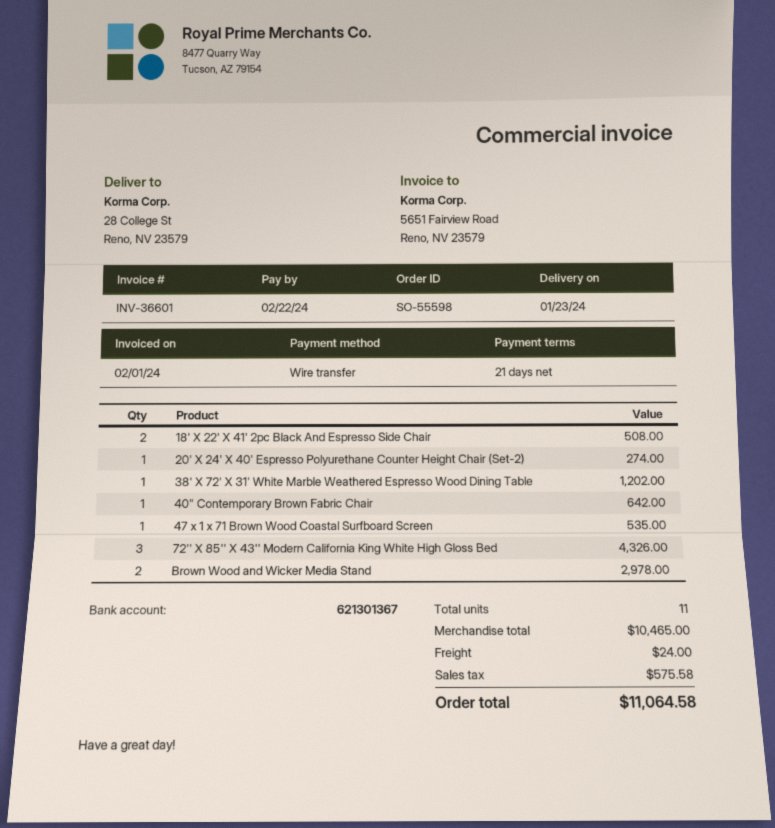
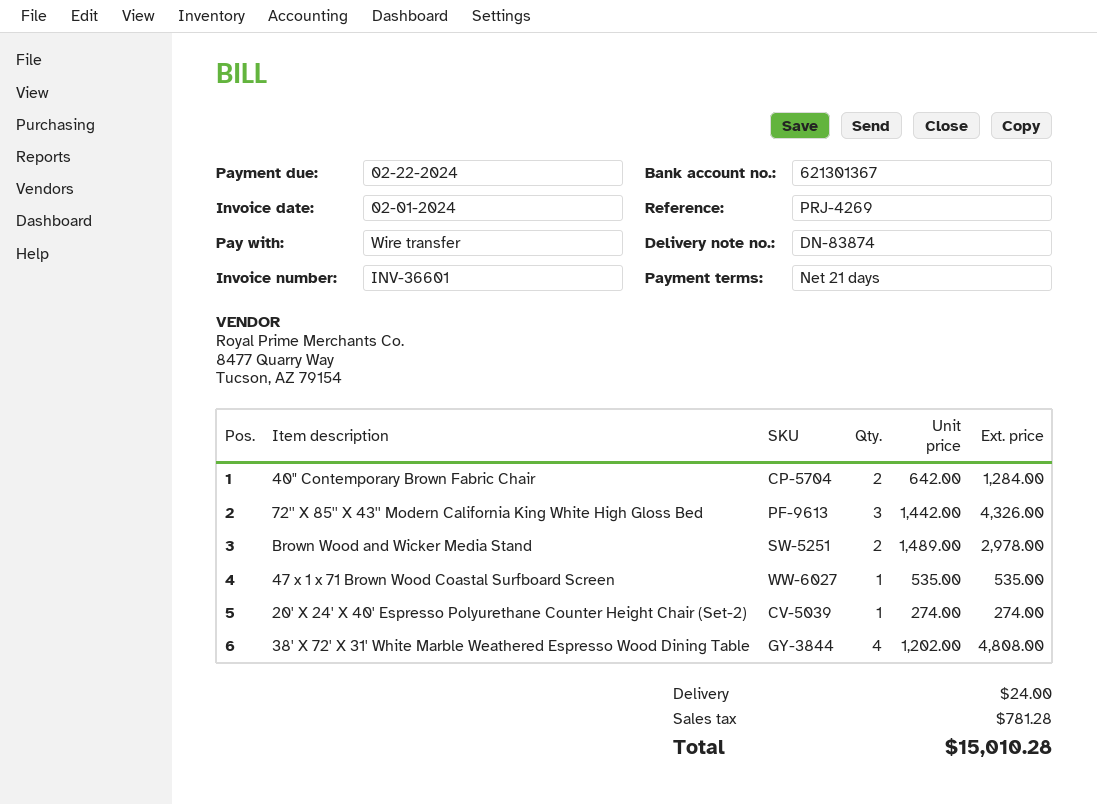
18' X 22' X 41' 2pc Black And Espresso Side Chair: 2 for 508.00 -> none
38' X 72' X 31' White Marble Weathered Espresso Wood Dining Table: 1 for 1202.00 -> 4 for 4808.00
40" Contemporary Brown Fabric Chair: 1 for 642.00 -> 2 for 1284.00
tax: 575.58 -> 781.28
total: 11064.58 -> 15010.28

